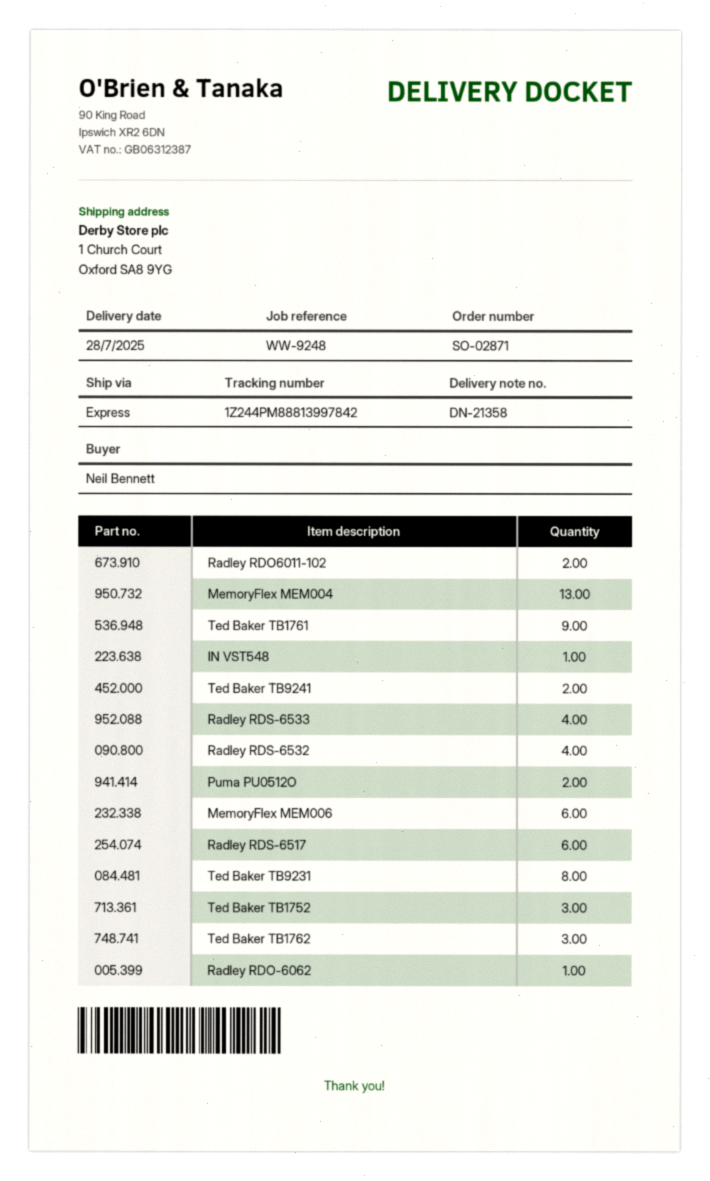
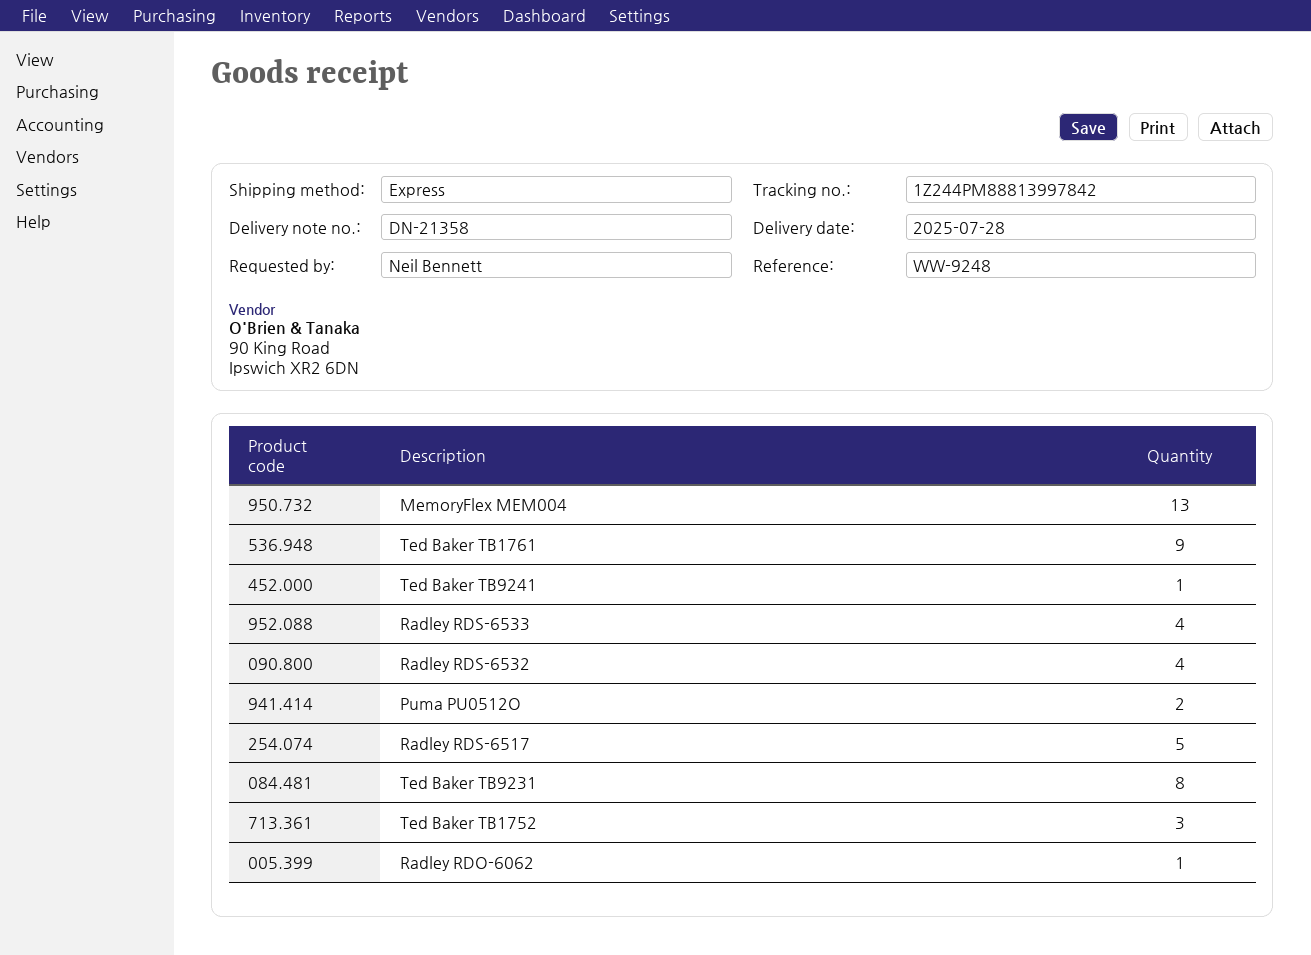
Radley RDO6011-102: 2 -> none
IN VST548: 1 -> none
Ted Baker TB9241: 2 -> 1
MemoryFlex MEM006: 6 -> none
Radley RDS-6517: 6 -> 5
Ted Baker TB1762: 3 -> none

